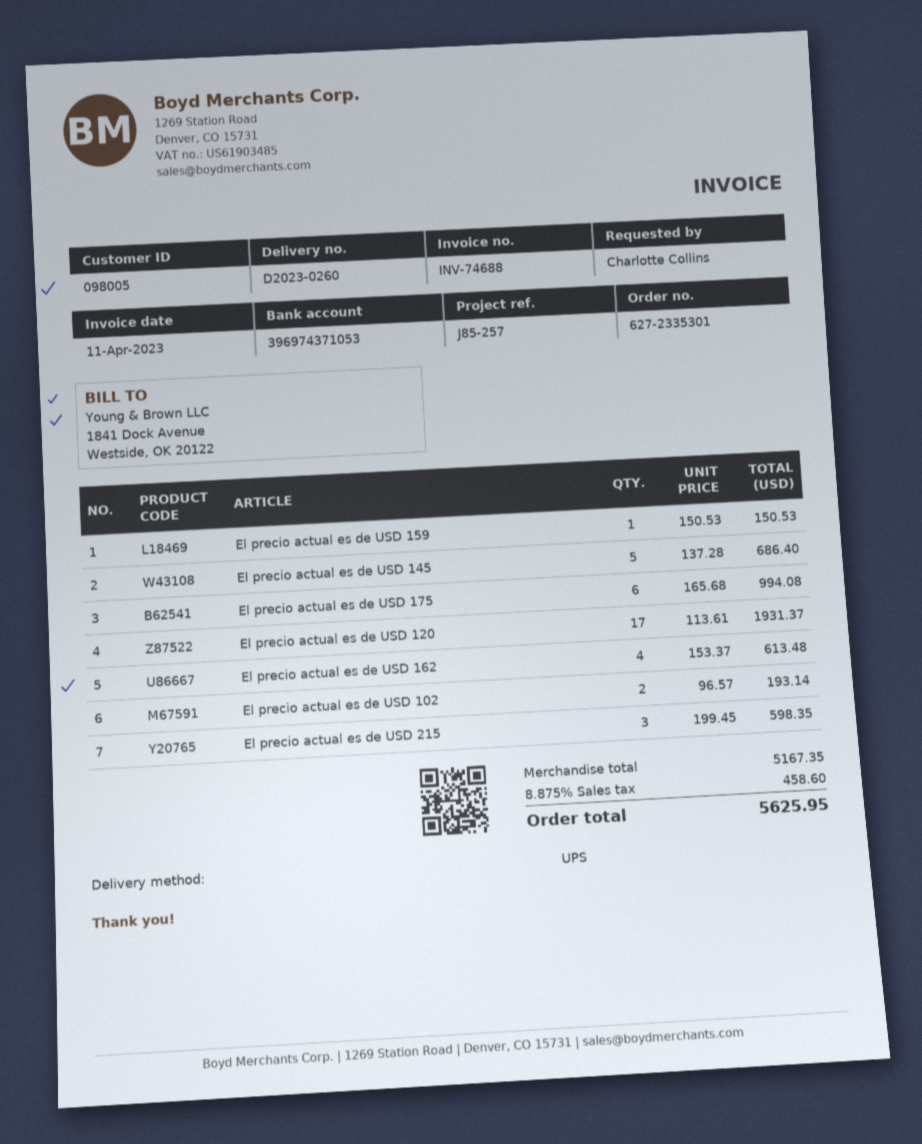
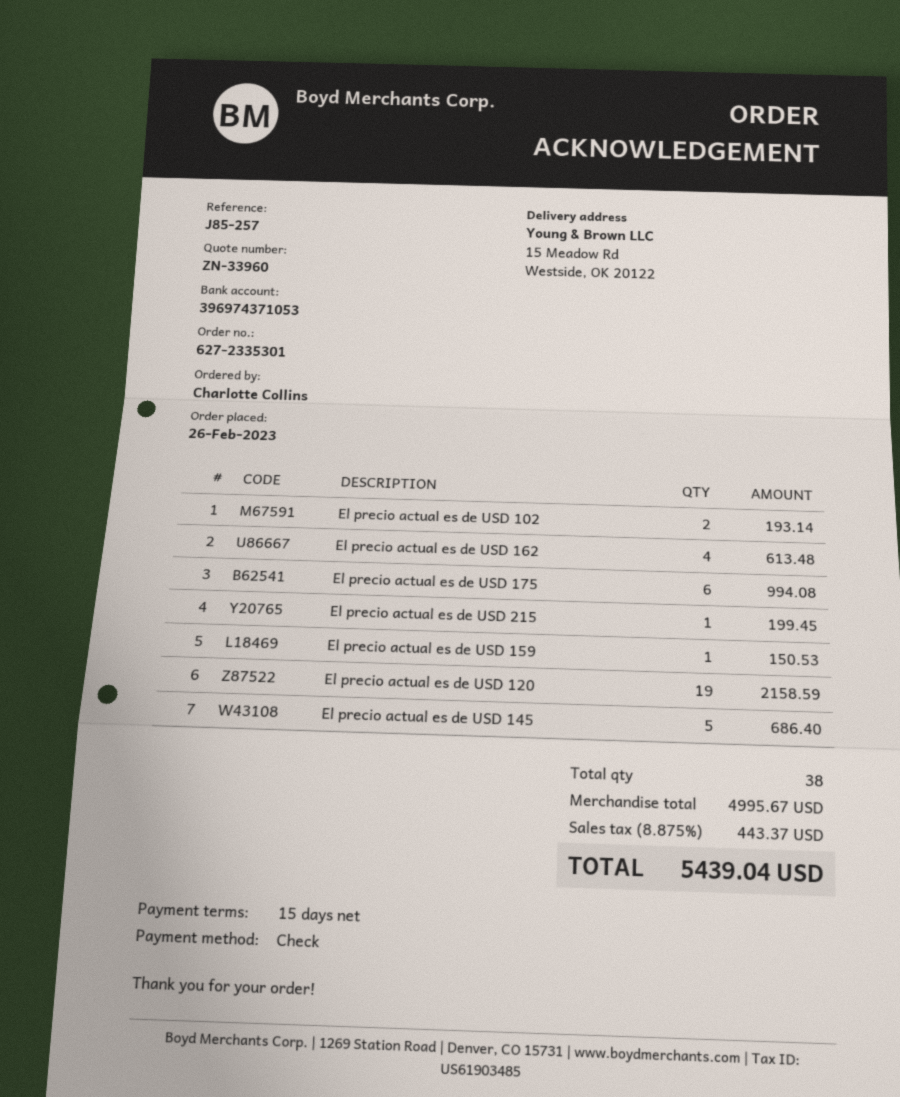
El precio actual es de USD 120: 17 for 1931.37 -> 19 for 2158.59
El precio actual es de USD 215: 3 for 598.35 -> 1 for 199.45
subtotal: 5167.35 -> 4995.67
tax: 8.875% = 458.60 -> 8.875% = 443.37
total: 5625.95 -> 5439.04

